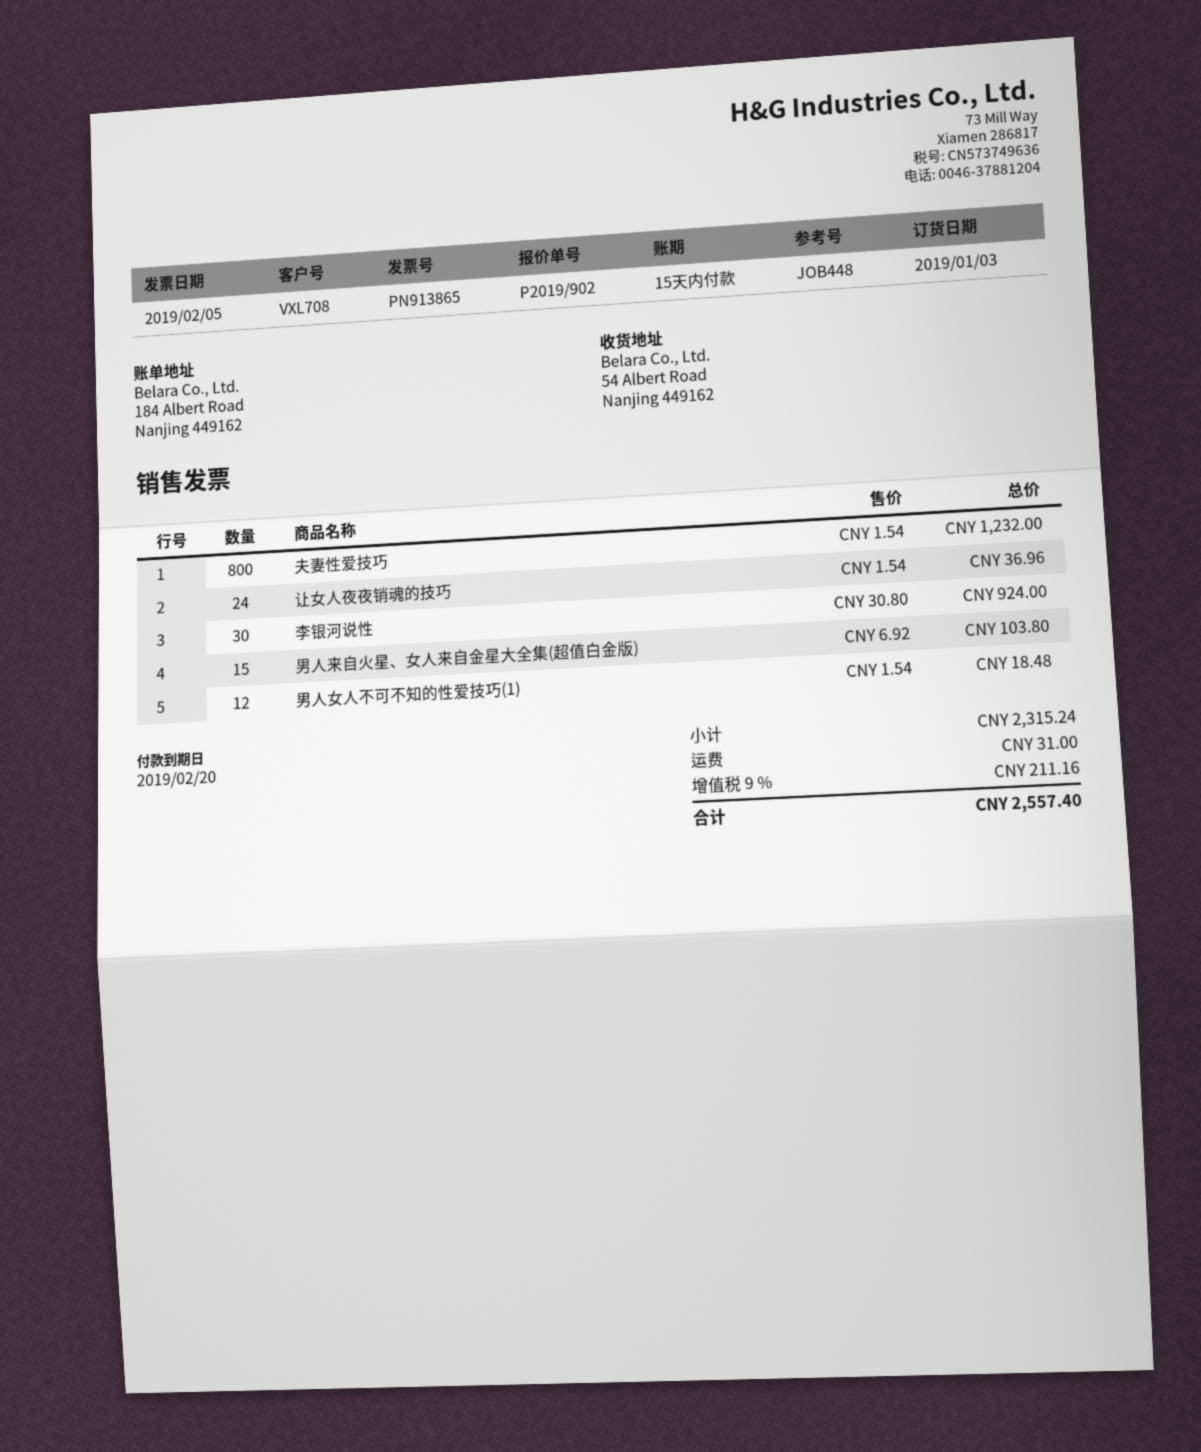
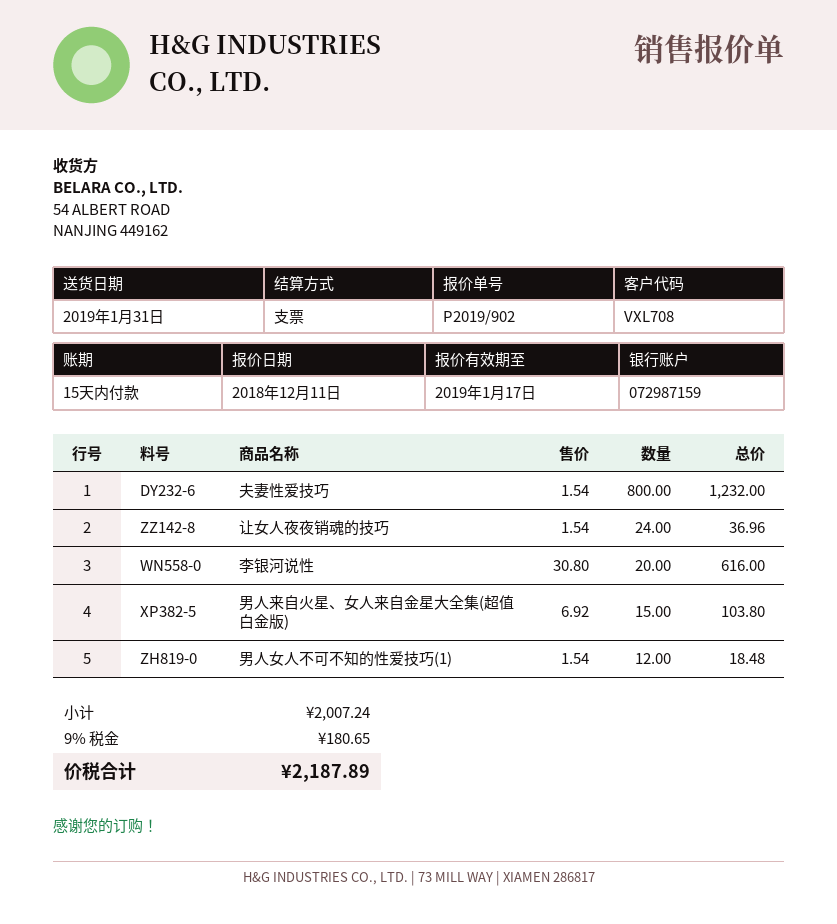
李银河说性: 30 x 30.80 = 924.00 -> 20 x 30.80 = 616.00
subtotal: 2315.24 -> 2007.24
shipping: 31.00 -> none
tax: 9% = 211.16 -> 9% = 180.65
total: 2557.40 -> 2187.89

